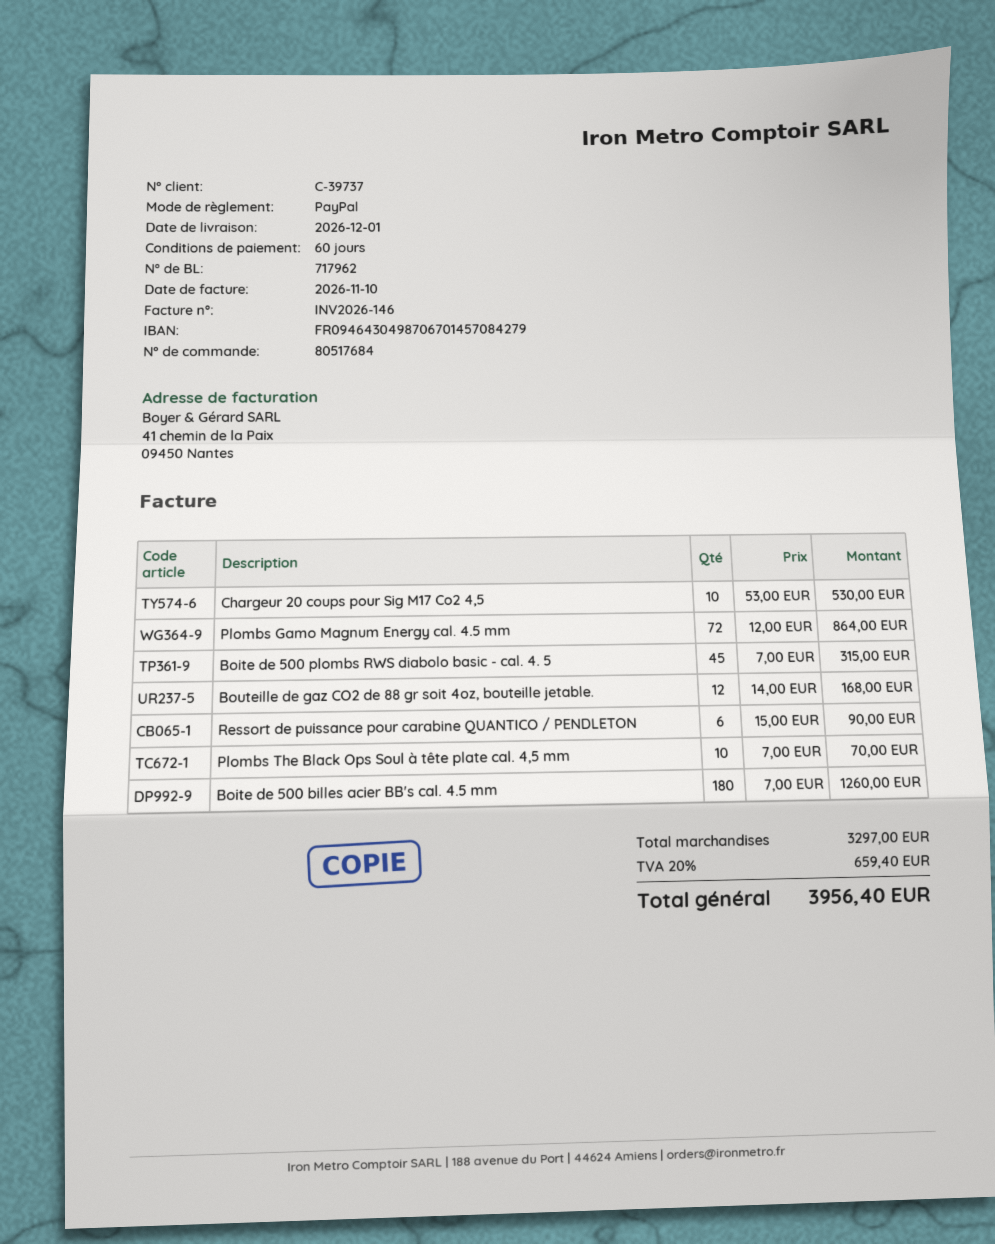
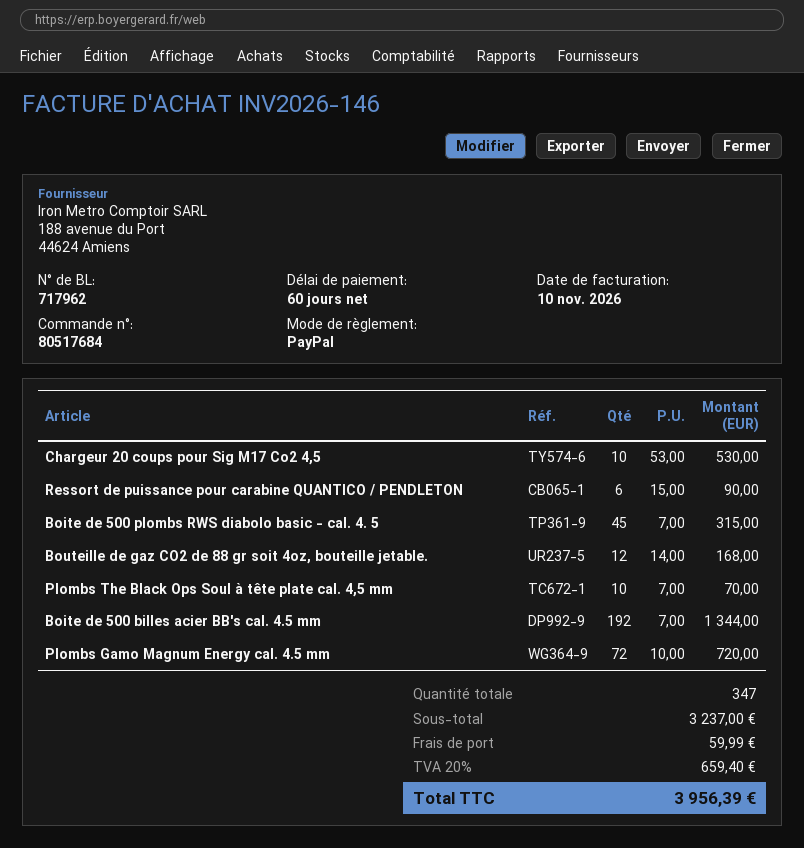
Plombs Gamo Magnum Energy cal. 4.5 mm: 72 x 12.00 = 864.00 -> 72 x 10.00 = 720.00
Boite de 500 billes acier BB's cal. 4.5 mm: 180 x 7.00 = 1260.00 -> 192 x 7.00 = 1344.00
subtotal: 3297.00 -> 3237.00
shipping: none -> 59.99
total: 3956.40 -> 3956.39

